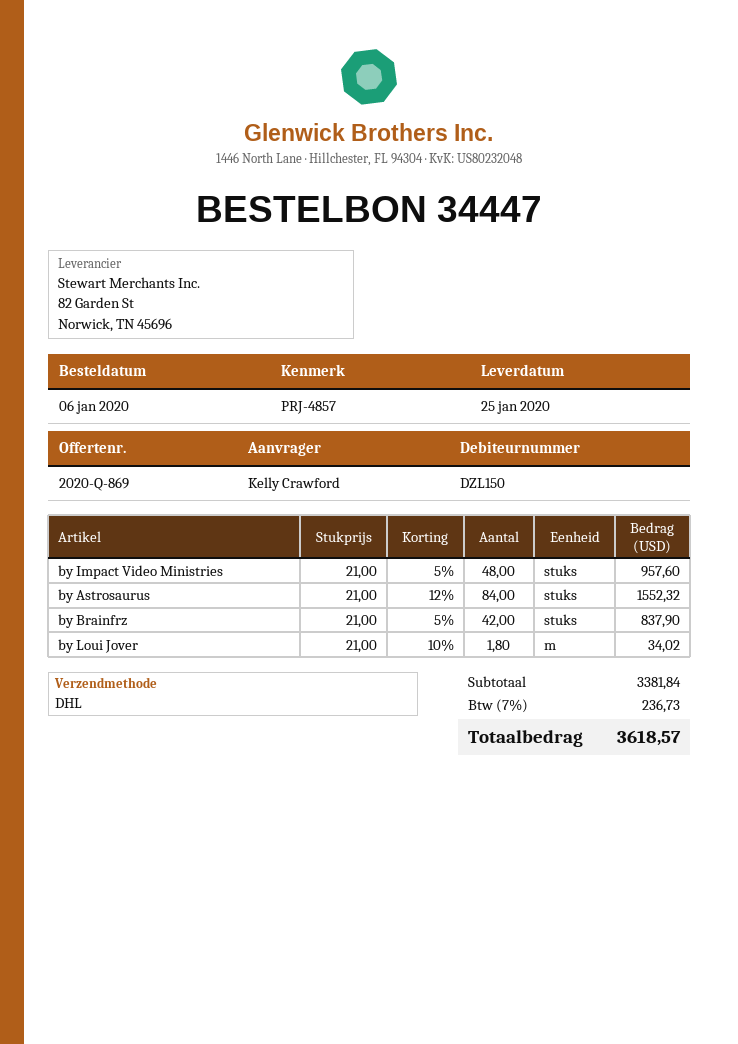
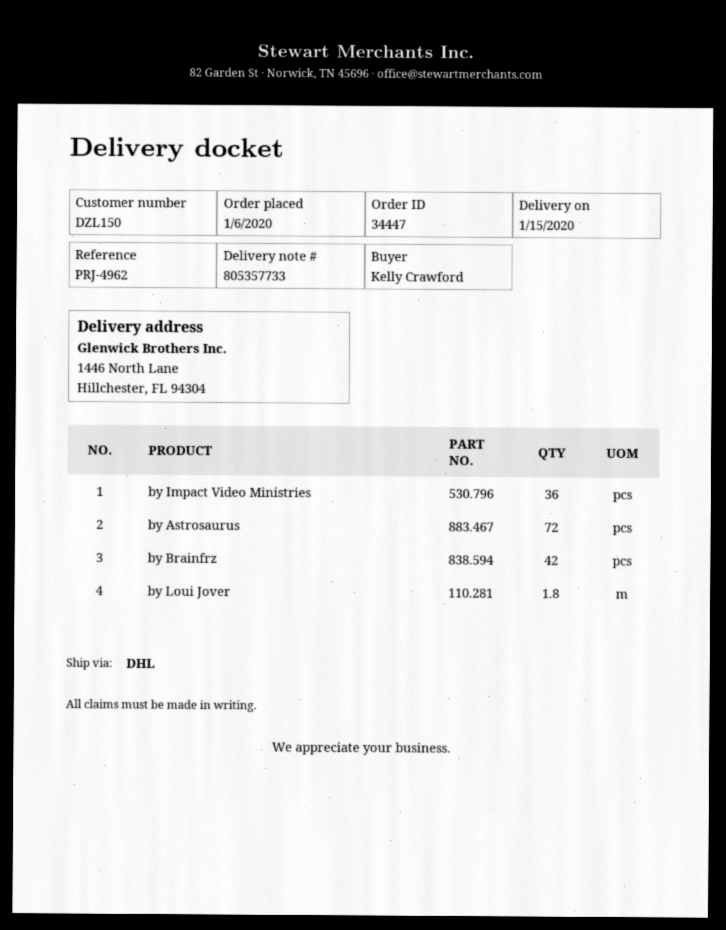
delivery date: 2020-01-25 -> 2020-01-15
reference: PRJ-4857 -> PRJ-4962
by Impact Video Ministries: 48 -> 36
by Astrosaurus: 84 -> 72

